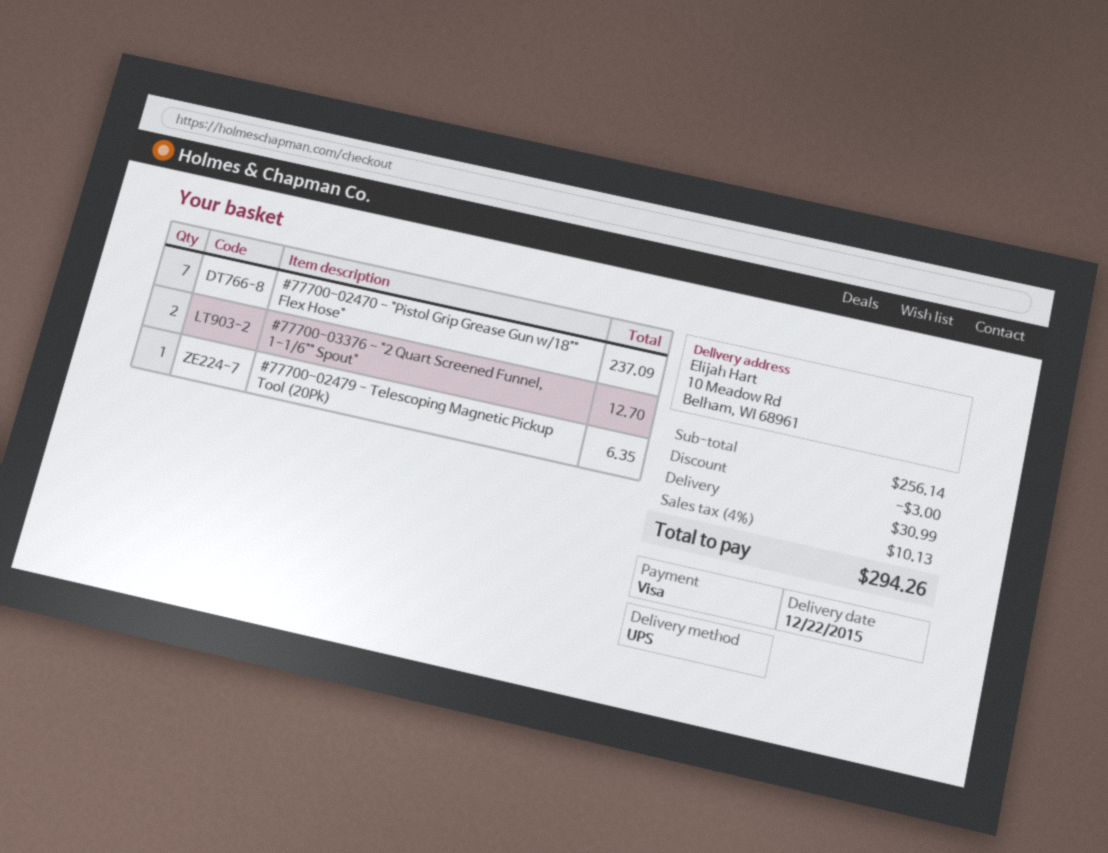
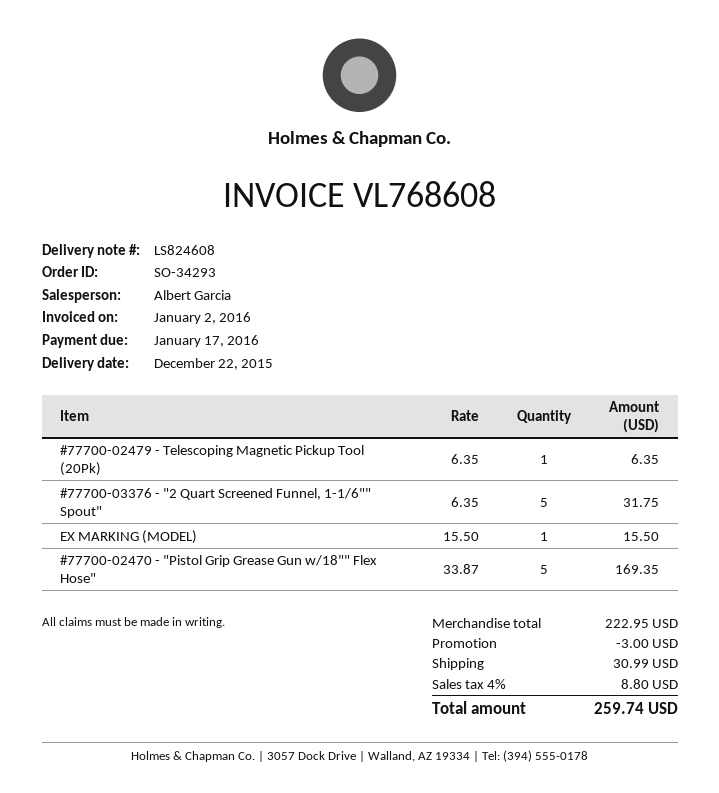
#77700-02470 - "Pistol Grip Grease Gun w/18"" Flex Hose": 7 for 237.09 -> 5 for 169.35
#77700-03376 - "2 Quart Screened Funnel, 1-1/6"" Spout": 2 for 12.70 -> 5 for 31.75
EX MARKING (MODEL): none -> 1 for 15.50
subtotal: 256.14 -> 222.95
tax: 4% = 10.13 -> 4% = 8.80
total: 294.26 -> 259.74

